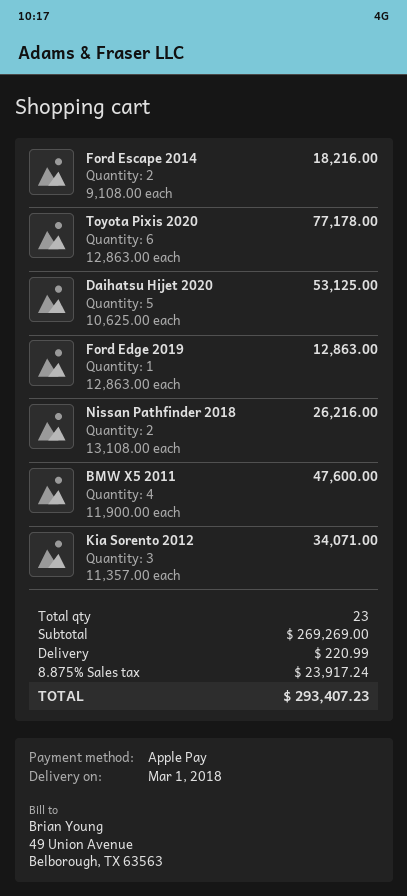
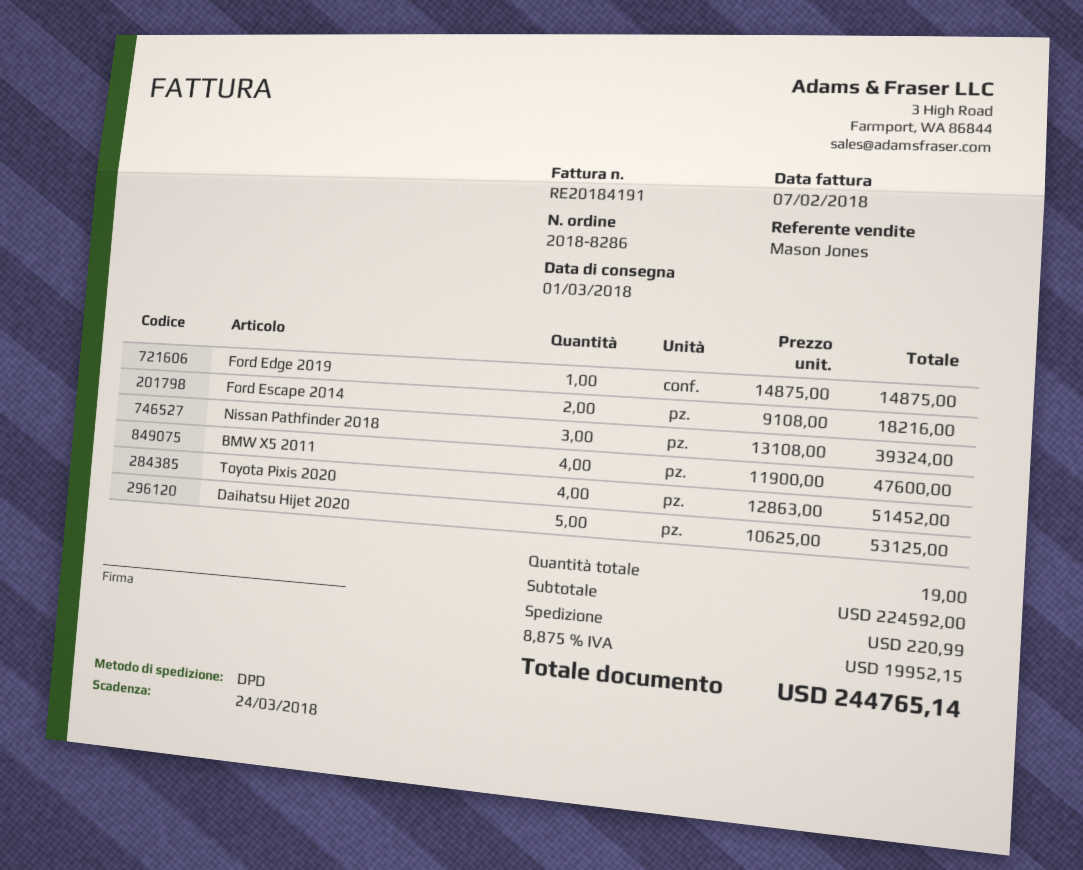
Toyota Pixis 2020: 6 x 12863.00 = 77178.00 -> 4 x 12863.00 = 51452.00
Ford Edge 2019: 1 x 12863.00 = 12863.00 -> 1 x 14875.00 = 14875.00
Nissan Pathfinder 2018: 2 x 13108.00 = 26216.00 -> 3 x 13108.00 = 39324.00
Kia Sorento 2012: 3 x 11357.00 = 34071.00 -> none
total quantity: 23 -> 19
subtotal: 269269.00 -> 224592.00
tax: 8.875% = 23917.24 -> 8.875% = 19952.15
total: 293407.23 -> 244765.14

